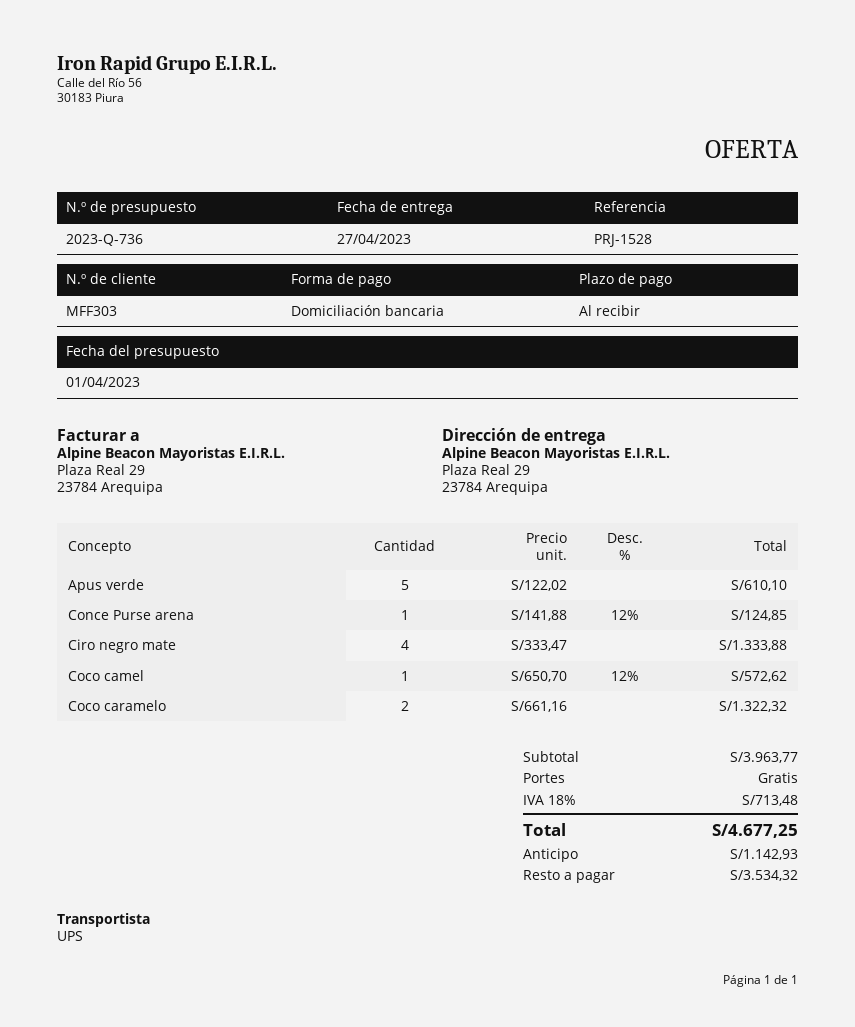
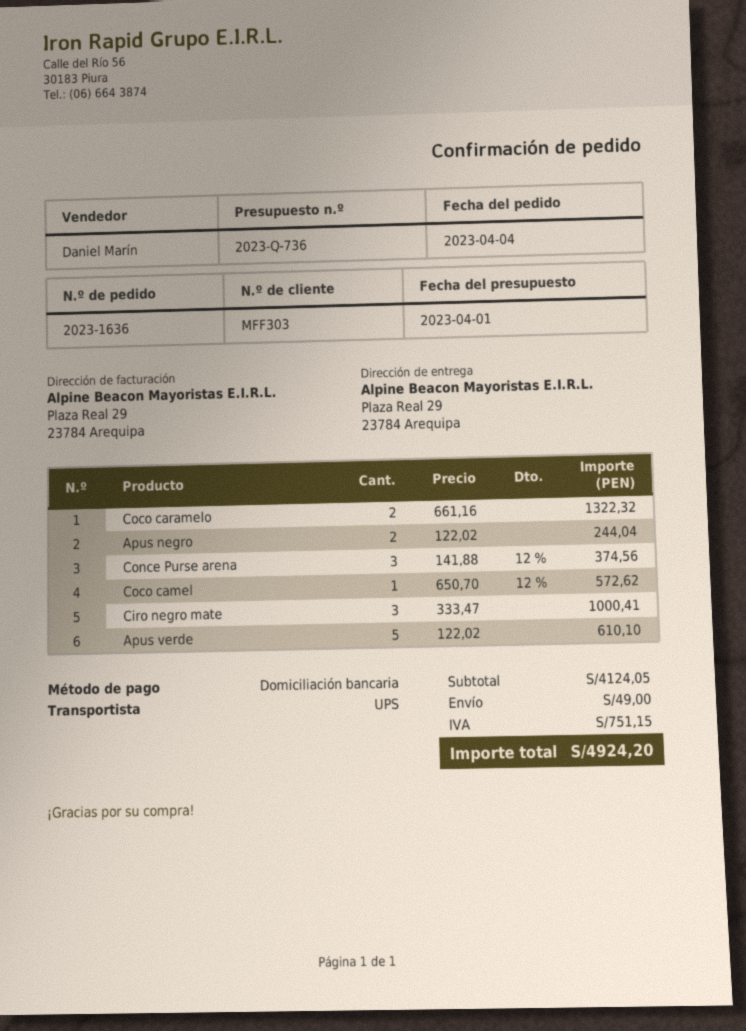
Conce Purse arena: 1 x 141.88 - 12% = 124.85 -> 3 x 141.88 - 12% = 374.56
Ciro negro mate: 4 x 333.47 = 1333.88 -> 3 x 333.47 = 1000.41
Apus negro: none -> 2 x 122.02 = 244.04
subtotal: 3963.77 -> 4124.05
shipping: 0.00 -> 49.00
tax: 713.48 -> 751.15
total: 4677.25 -> 4924.20

